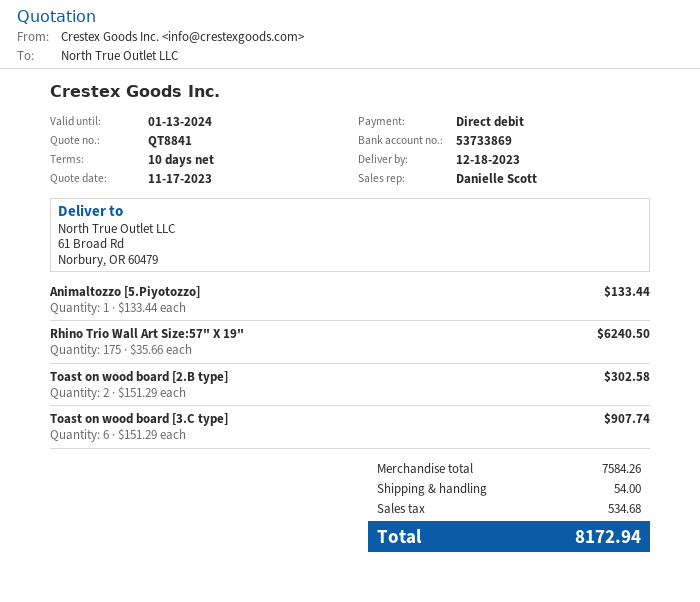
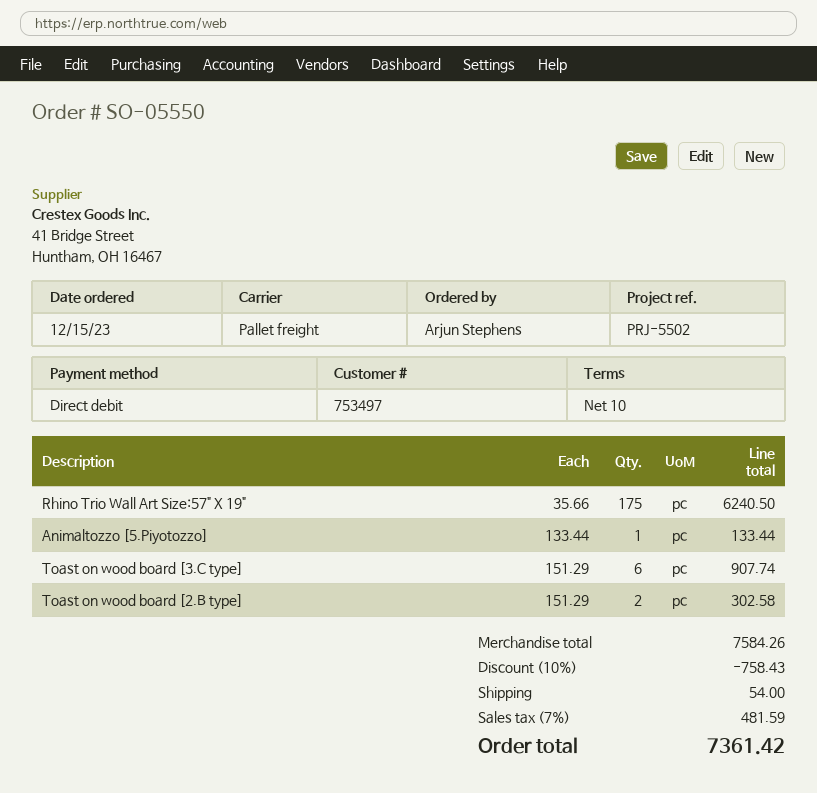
discount: none -> 10% = 758.43
tax: 534.68 -> 481.59
total: 8172.94 -> 7361.42

